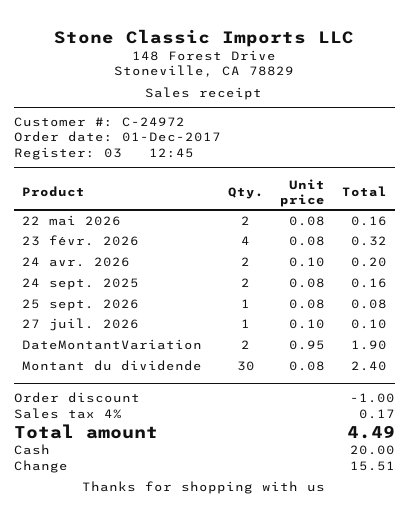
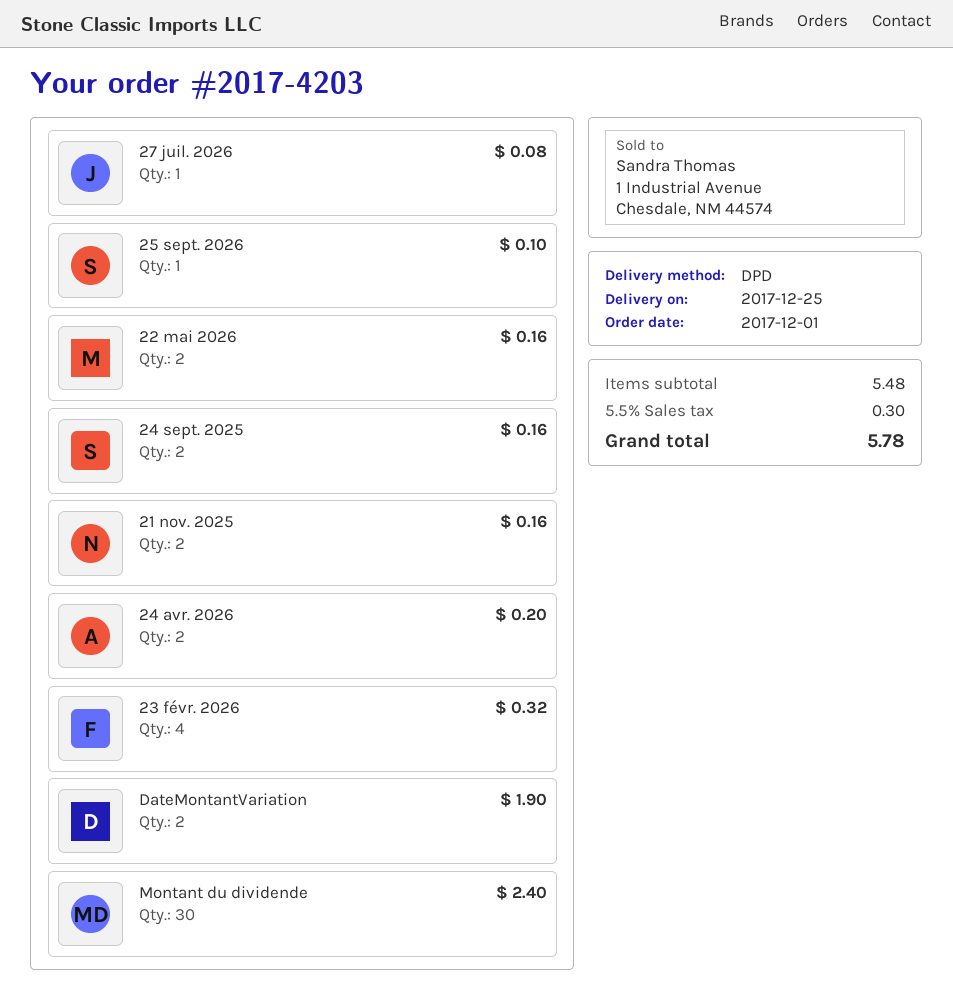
25 sept. 2026: 1 for 0.08 -> 1 for 0.10
27 juil. 2026: 1 for 0.10 -> 1 for 0.08
21 nov. 2025: none -> 2 for 0.16
discount: 1.00 -> none
tax: 4% = 0.17 -> 5.5% = 0.30
total: 4.49 -> 5.78

